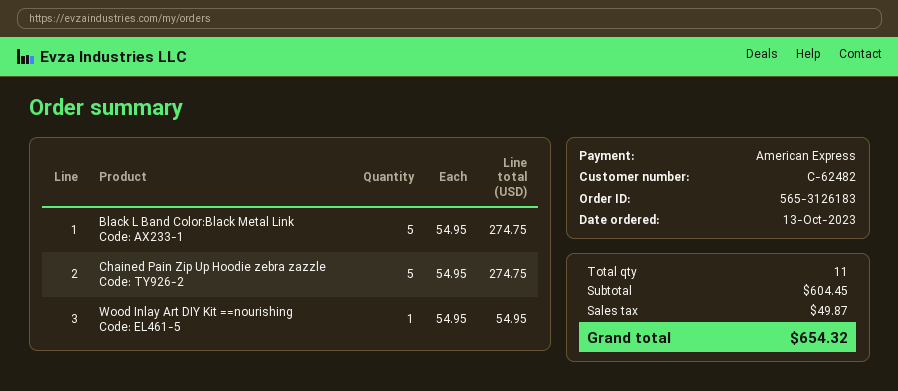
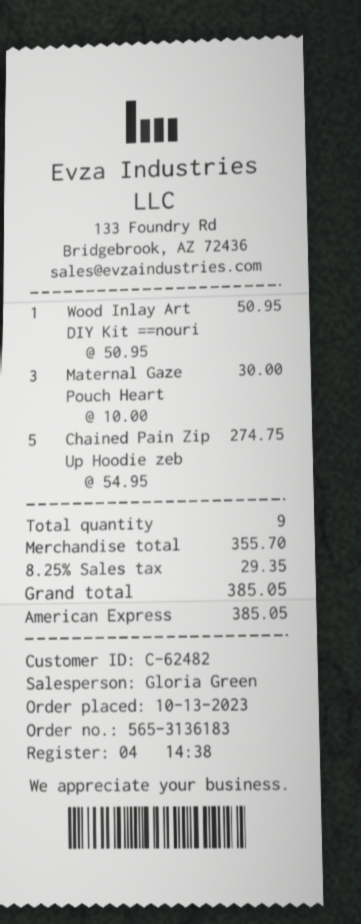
order number: 565-3126183 -> 565-3136183
Black L Band Color:Black Metal Link: 5 x 54.95 = 274.75 -> none
Wood Inlay Art DIY Kit ==nourishing: 1 x 54.95 = 54.95 -> 1 x 50.95 = 50.95
Maternal Gaze Pouch Heart: none -> 3 x 10.00 = 30.00
total quantity: 11 -> 9
subtotal: 604.45 -> 355.70
tax: 49.87 -> 29.35
total: 654.32 -> 385.05

